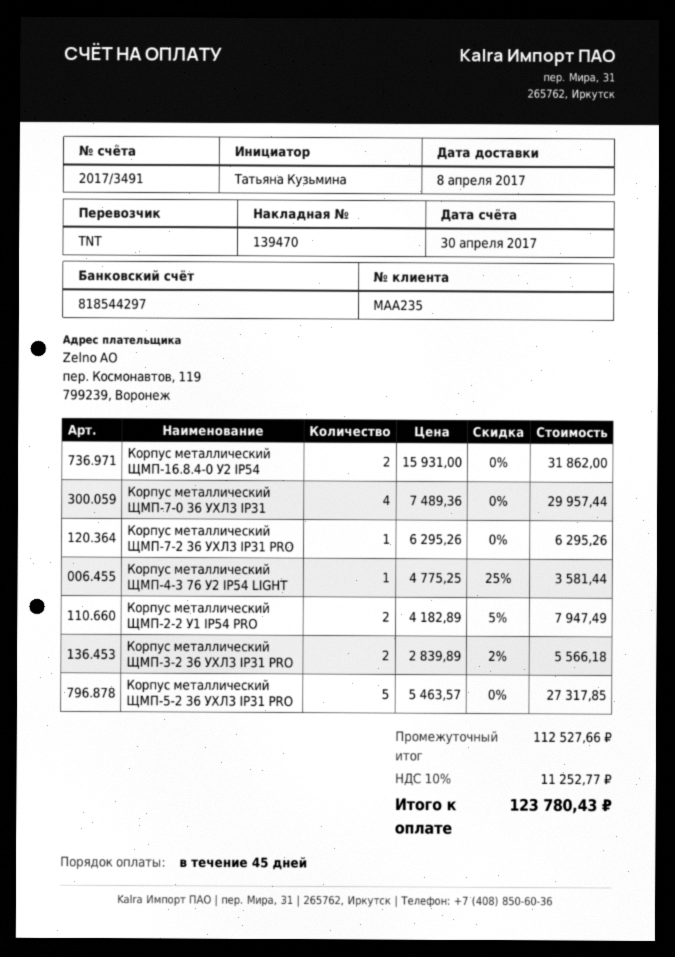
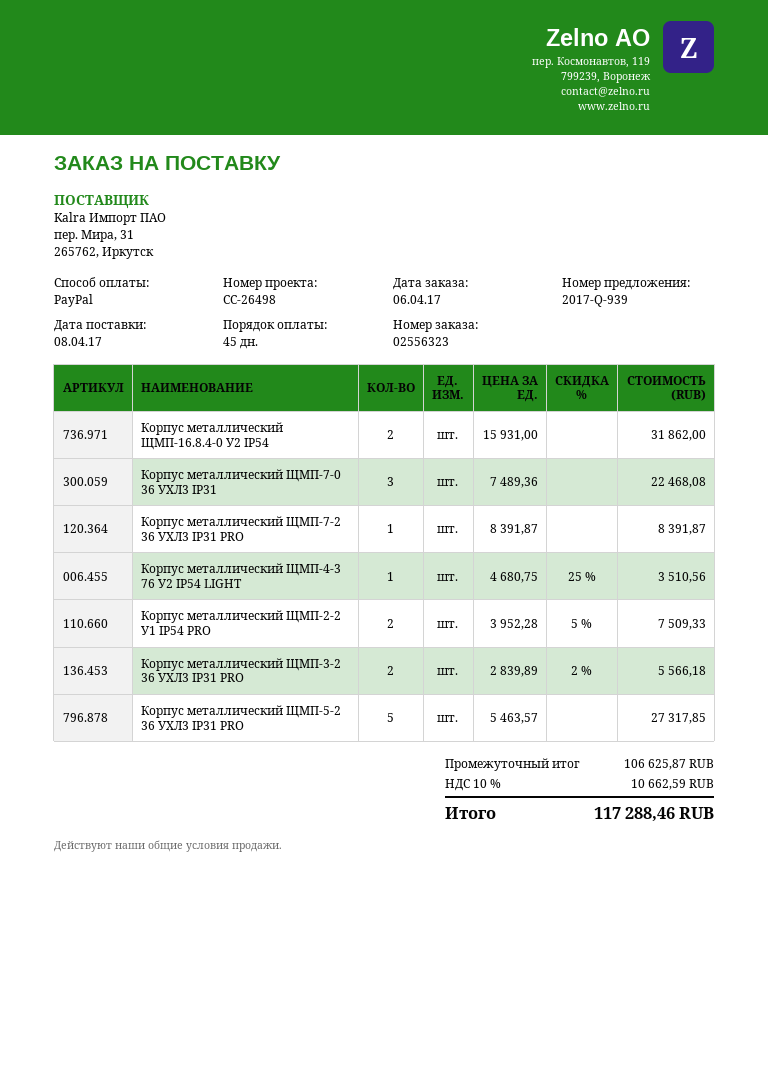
Корпус металлический ЩМП-7-0 36 УХЛ3 IP31: 4 x 7489.36 = 29957.44 -> 3 x 7489.36 = 22468.08
Корпус металлический ЩМП-7-2 36 УХЛ3 IP31 PRO: 1 x 6295.26 = 6295.26 -> 1 x 8391.87 = 8391.87
Корпус металлический ЩМП-4-3 76 У2 IP54 LIGHT: 1 x 4775.25 - 25% = 3581.44 -> 1 x 4680.75 - 25% = 3510.56
Корпус металлический ЩМП-2-2 У1 IP54 PRO: 2 x 4182.89 - 5% = 7947.49 -> 2 x 3952.28 - 5% = 7509.33
subtotal: 112527.66 -> 106625.87
tax: 10% = 11252.77 -> 10% = 10662.59
total: 123780.43 -> 117288.46

